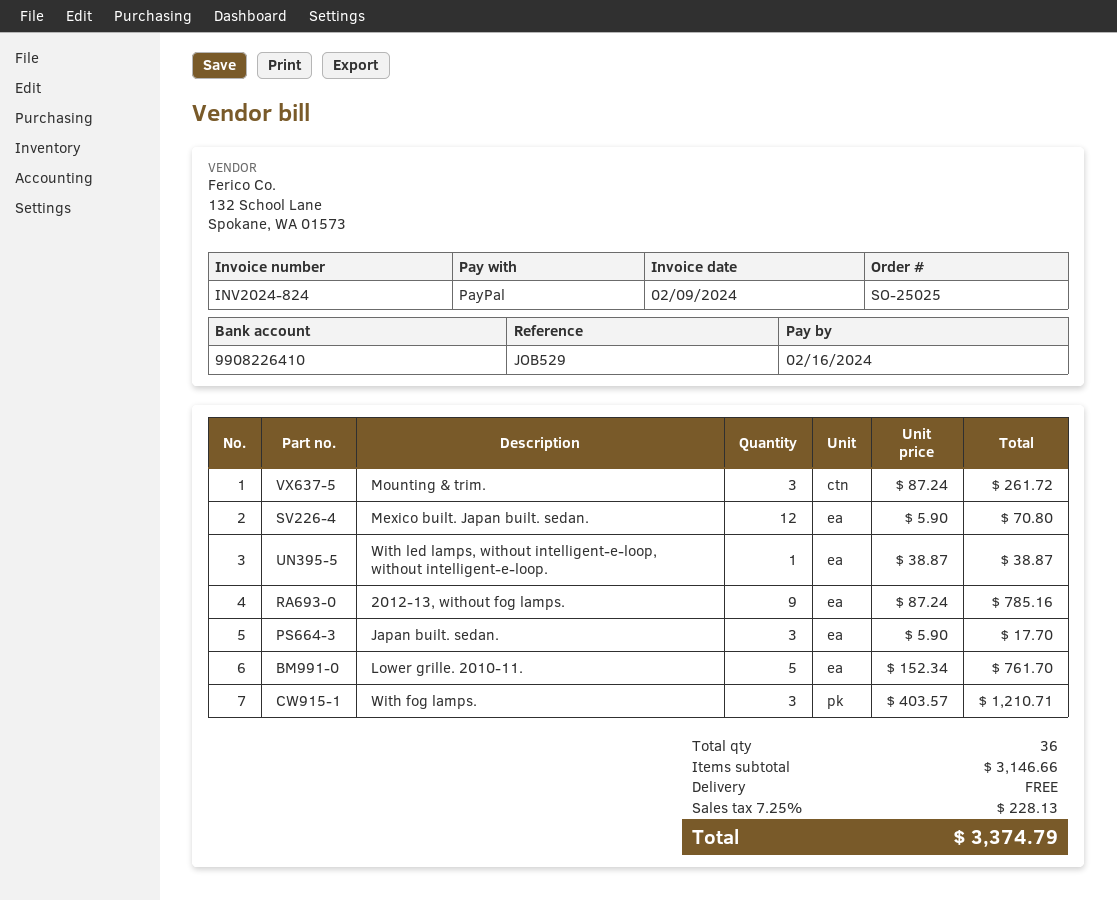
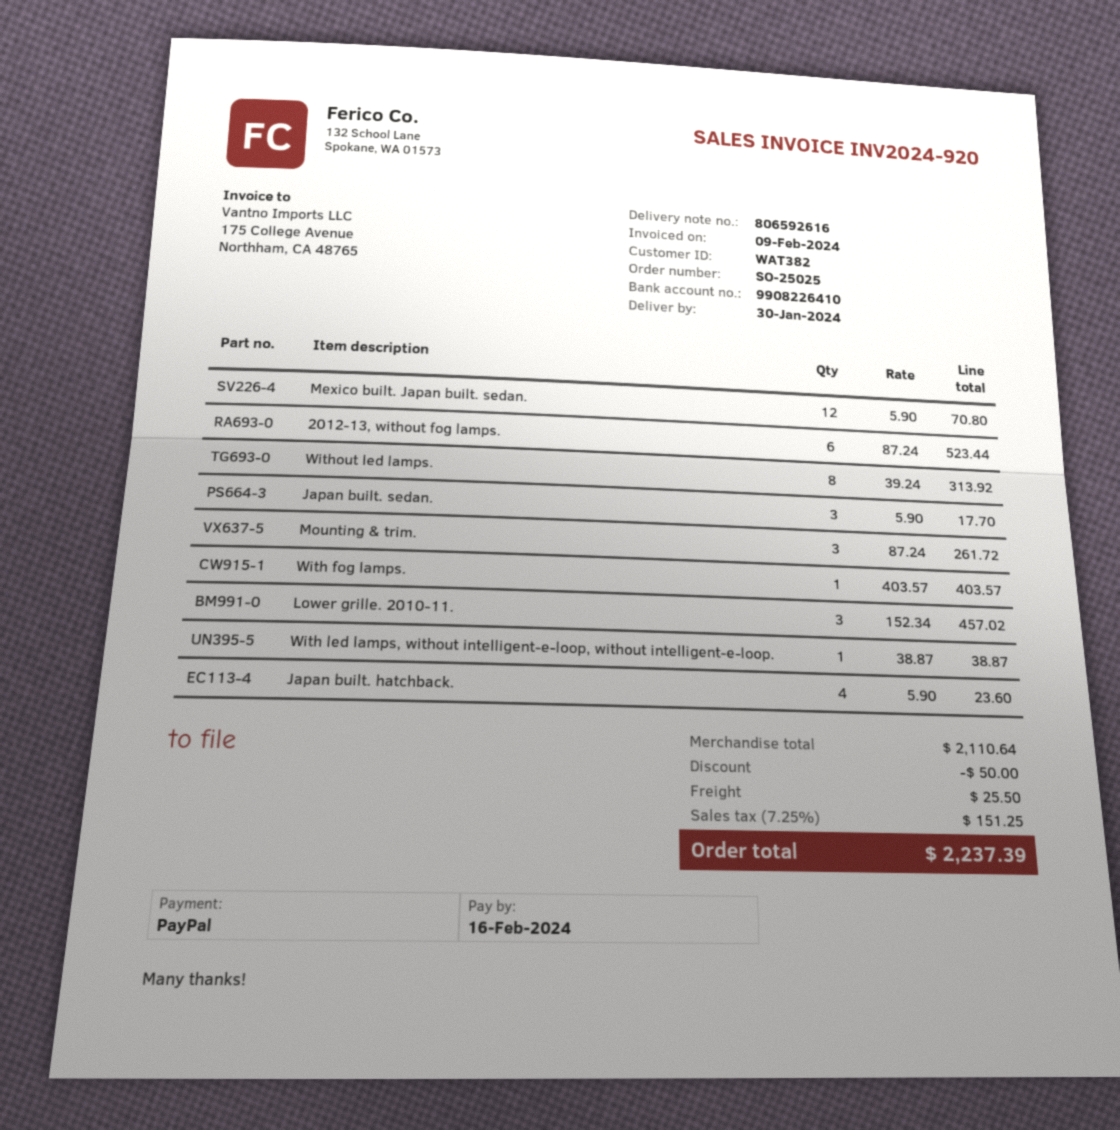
invoice number: INV2024-824 -> INV2024-920
2012-13, without fog lamps.: 9 x 87.24 = 785.16 -> 6 x 87.24 = 523.44
Lower grille. 2010-11.: 5 x 152.34 = 761.70 -> 3 x 152.34 = 457.02
With fog lamps.: 3 x 403.57 = 1210.71 -> 1 x 403.57 = 403.57
Without led lamps.: none -> 8 x 39.24 = 313.92
Japan built. hatchback.: none -> 4 x 5.90 = 23.60
subtotal: 3146.66 -> 2110.64
discount: none -> 50.00
shipping: 0.00 -> 25.50
tax: 7.25% = 228.13 -> 7.25% = 151.25
total: 3374.79 -> 2237.39

